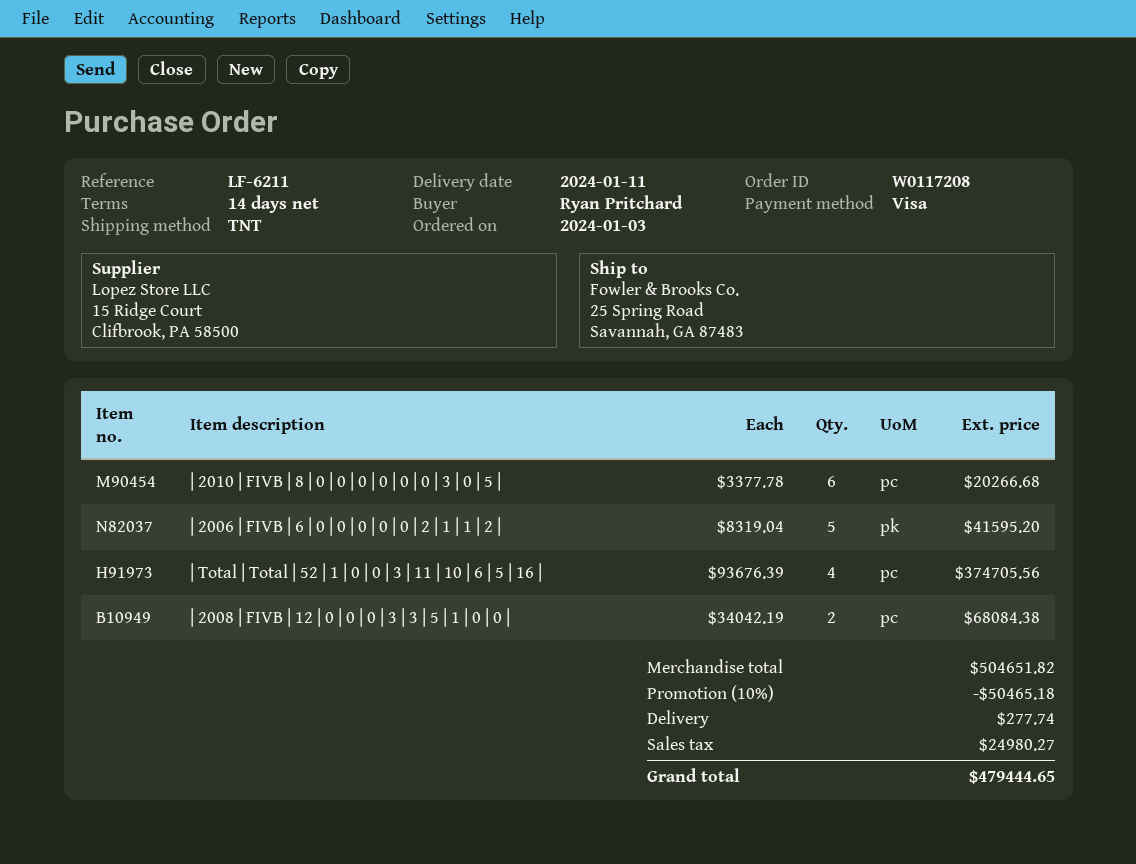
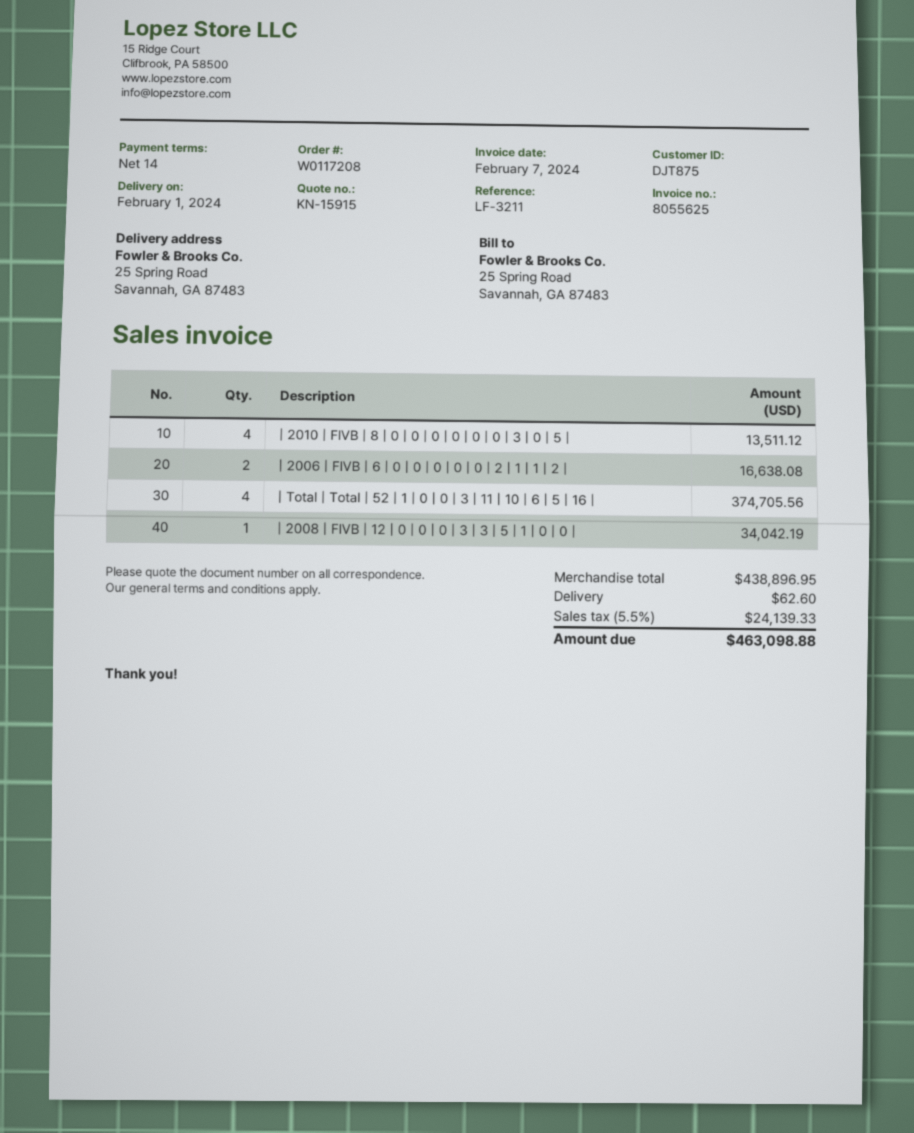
delivery date: 2024-01-11 -> 2024-02-01
reference: LF-6211 -> LF-3211
| 2010 | FIVB | 8 | 0 | 0 | 0 | 0 | 0 | 0 | 3 | 0 | 5 |: 6 for 20266.68 -> 4 for 13511.12
| 2006 | FIVB | 6 | 0 | 0 | 0 | 0 | 0 | 2 | 1 | 1 | 2 |: 5 for 41595.20 -> 2 for 16638.08
| 2008 | FIVB | 12 | 0 | 0 | 0 | 3 | 3 | 5 | 1 | 0 | 0 |: 2 for 68084.38 -> 1 for 34042.19
subtotal: 504651.82 -> 438896.95
discount: 10% = 50465.18 -> none
shipping: 277.74 -> 62.60
tax: 24980.27 -> 24139.33
total: 479444.65 -> 463098.88

